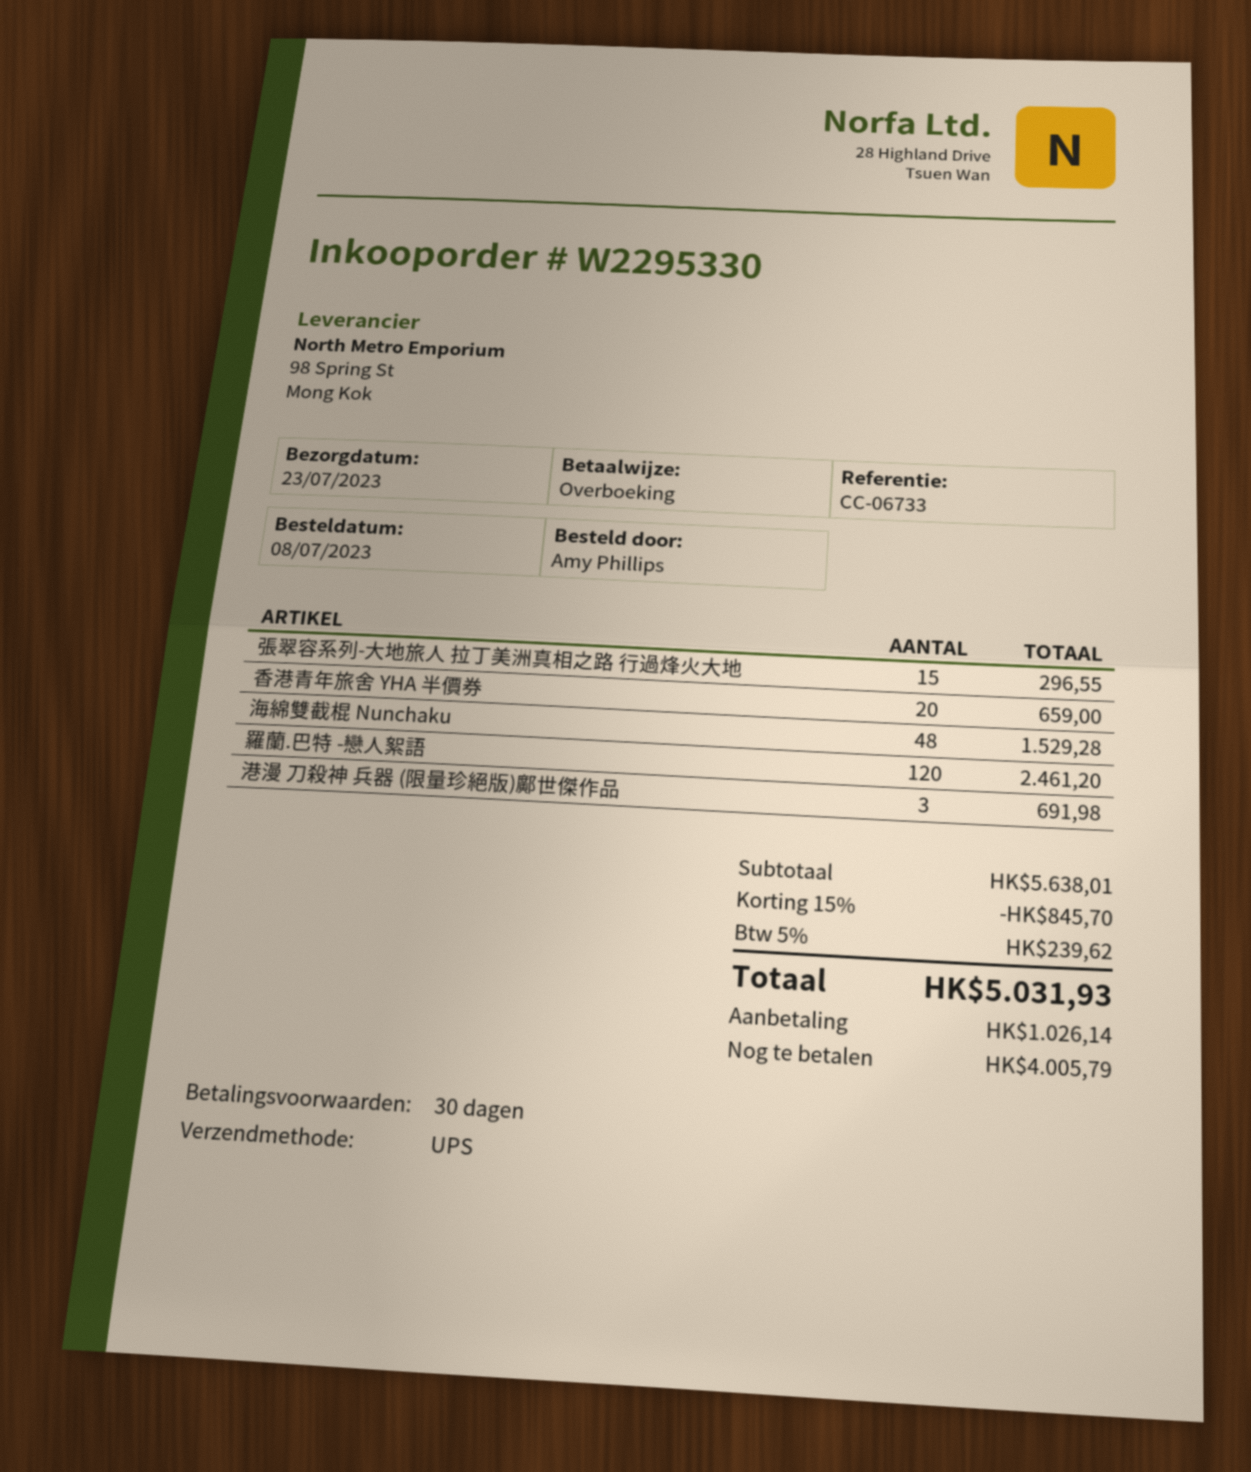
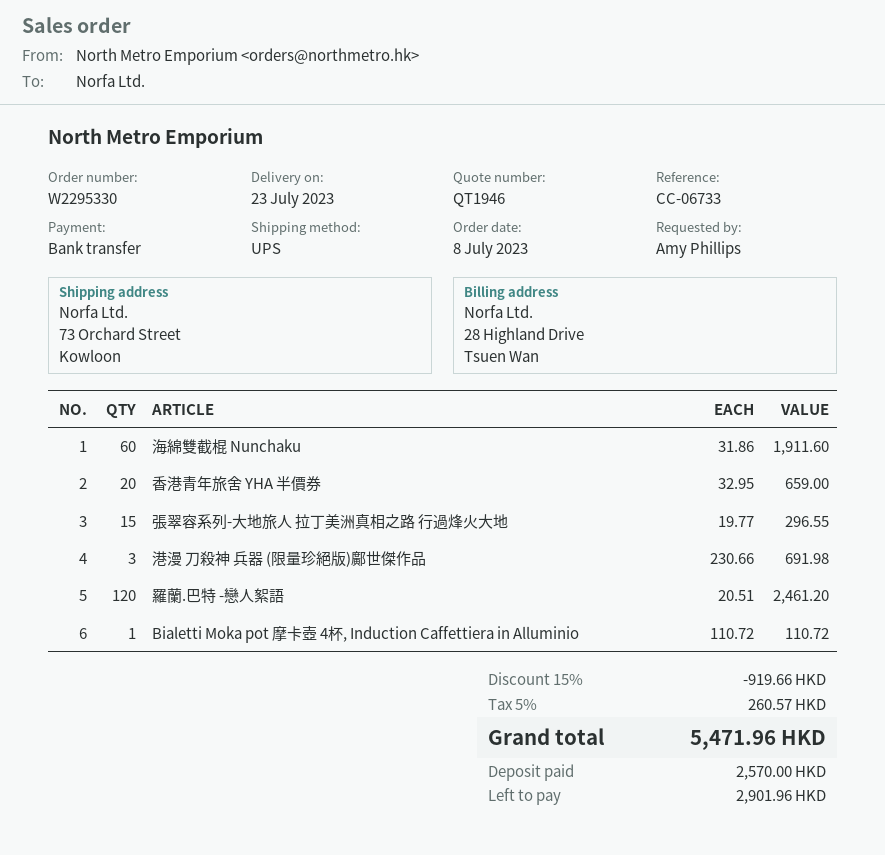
海綿雙截棍 Nunchaku: 48 for 1529.28 -> 60 for 1911.60
Bialetti Moka pot 摩卡壺 4杯, Induction Caffettiera in Alluminio: none -> 1 for 110.72
discount: 15% = 845.70 -> 15% = 919.66
tax: 5% = 239.62 -> 5% = 260.57
total: 5031.93 -> 5471.96
deposit: 1026.14 -> 2570.00
balance: 4005.79 -> 2901.96

